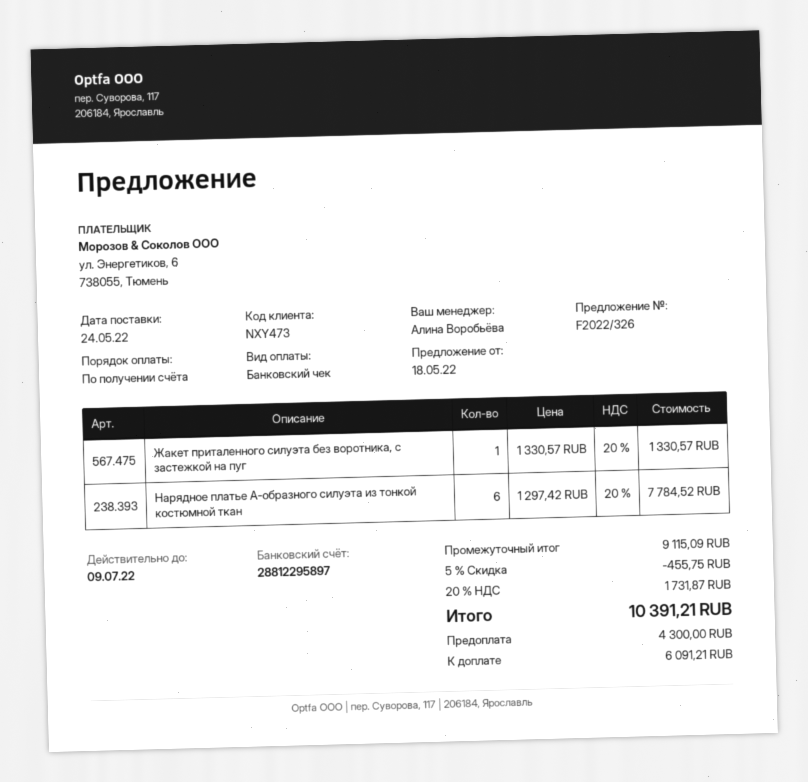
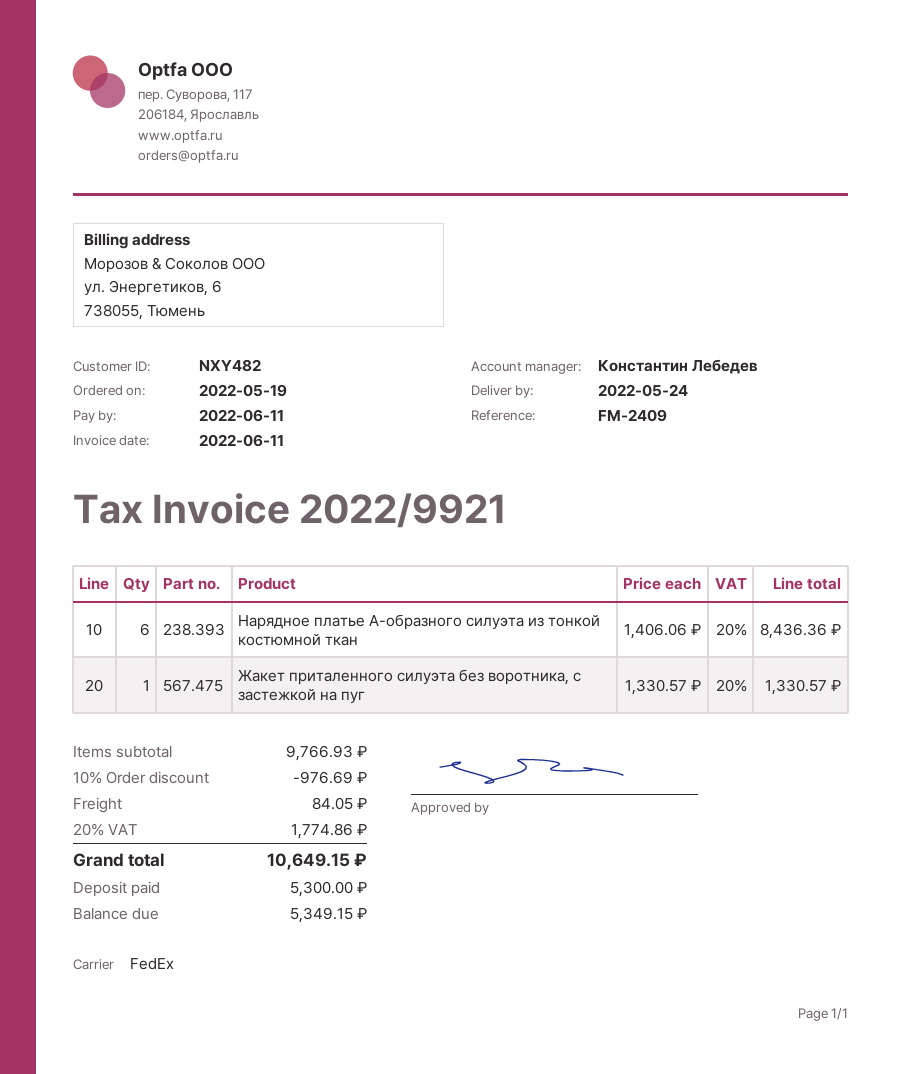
customer number: NXY473 -> NXY482
sales rep: Алина Воробьёва -> Константин Лебедев
Нарядное платье А-образного силуэта из тонкой костюмной ткан: 6 x 1297.42 = 7784.52 -> 6 x 1406.06 = 8436.36
subtotal: 9115.09 -> 9766.93
discount: 5% = 455.75 -> 10% = 976.69
shipping: none -> 84.05
tax: 20% = 1731.87 -> 20% = 1774.86
total: 10391.21 -> 10649.15
deposit: 4300.00 -> 5300.00
balance: 6091.21 -> 5349.15

